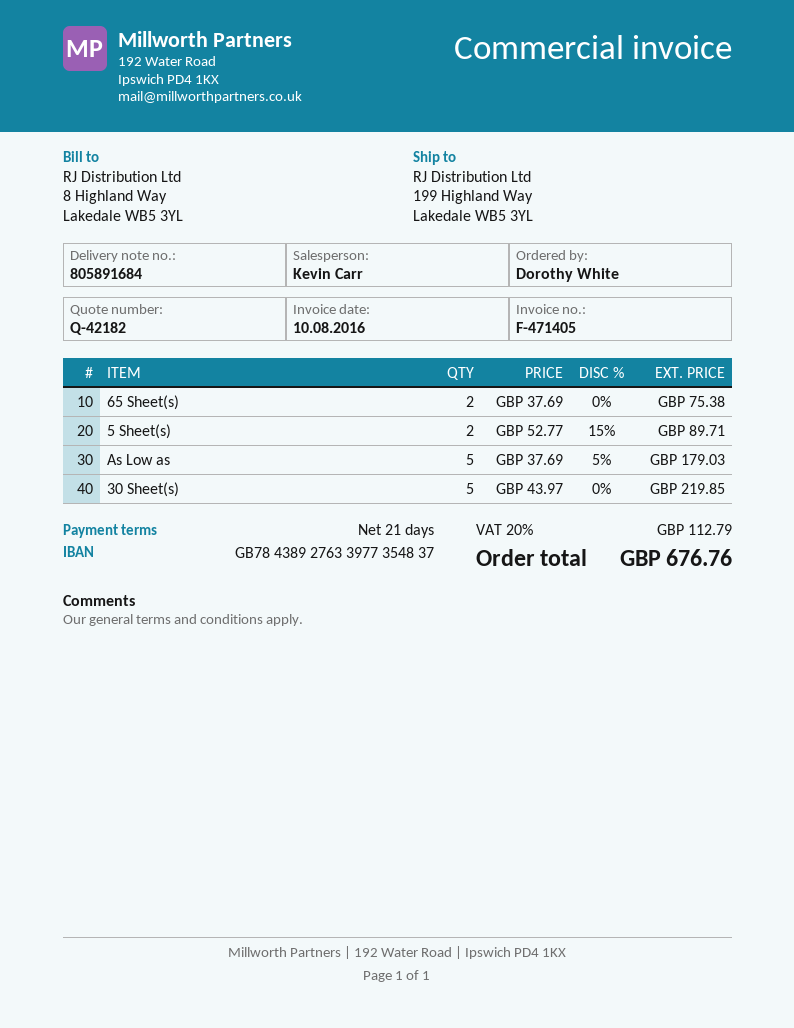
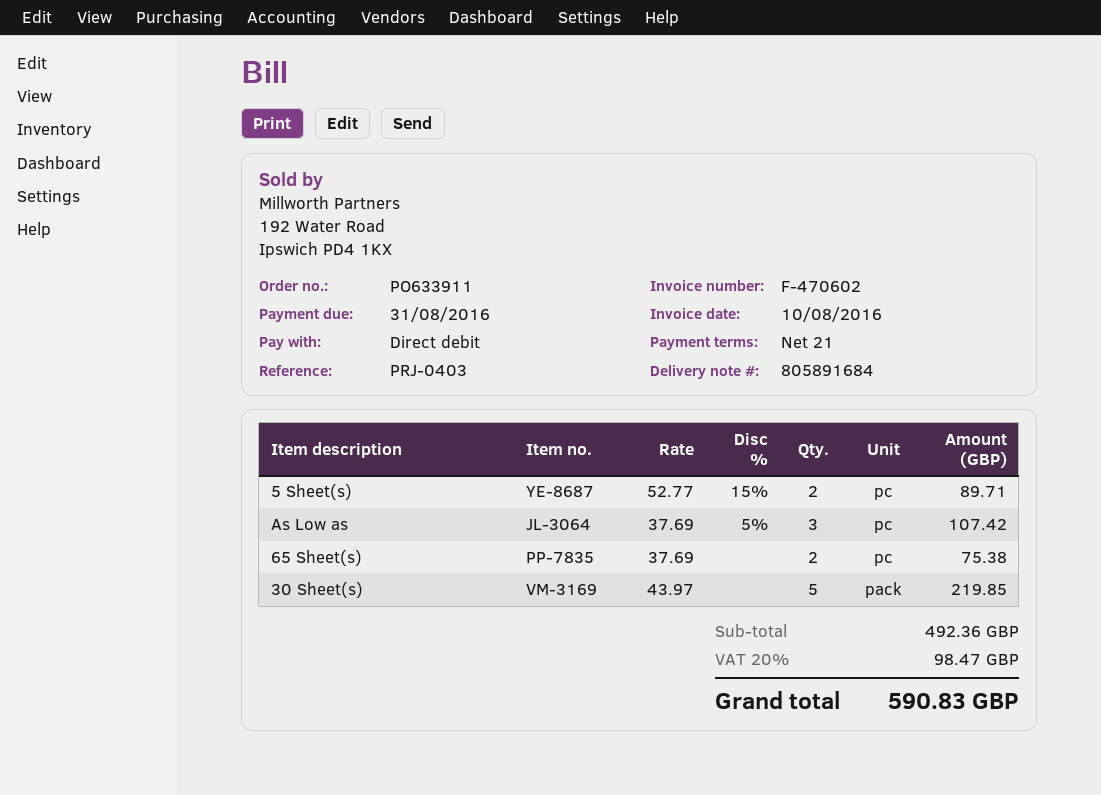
invoice number: F-471405 -> F-470602
As Low as: 5 x 37.69 - 5% = 179.03 -> 3 x 37.69 - 5% = 107.42
tax: 20% = 112.79 -> 20% = 98.47
total: 676.76 -> 590.83

